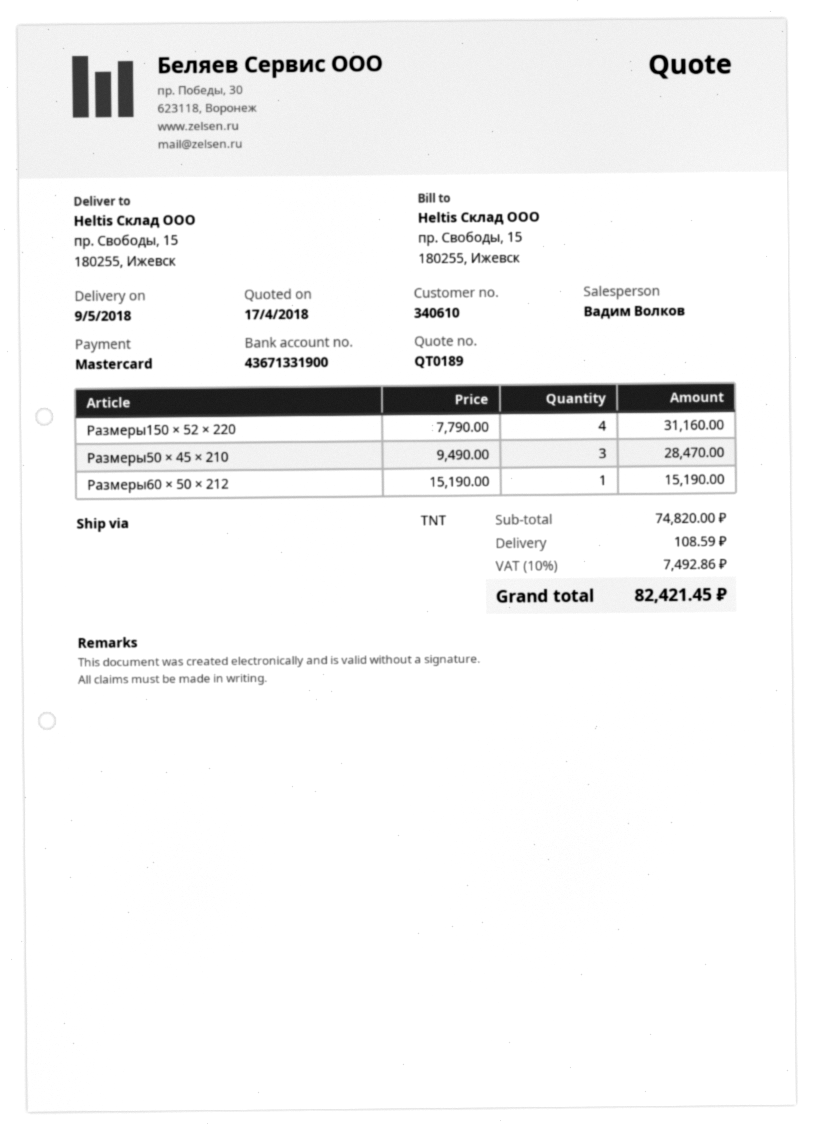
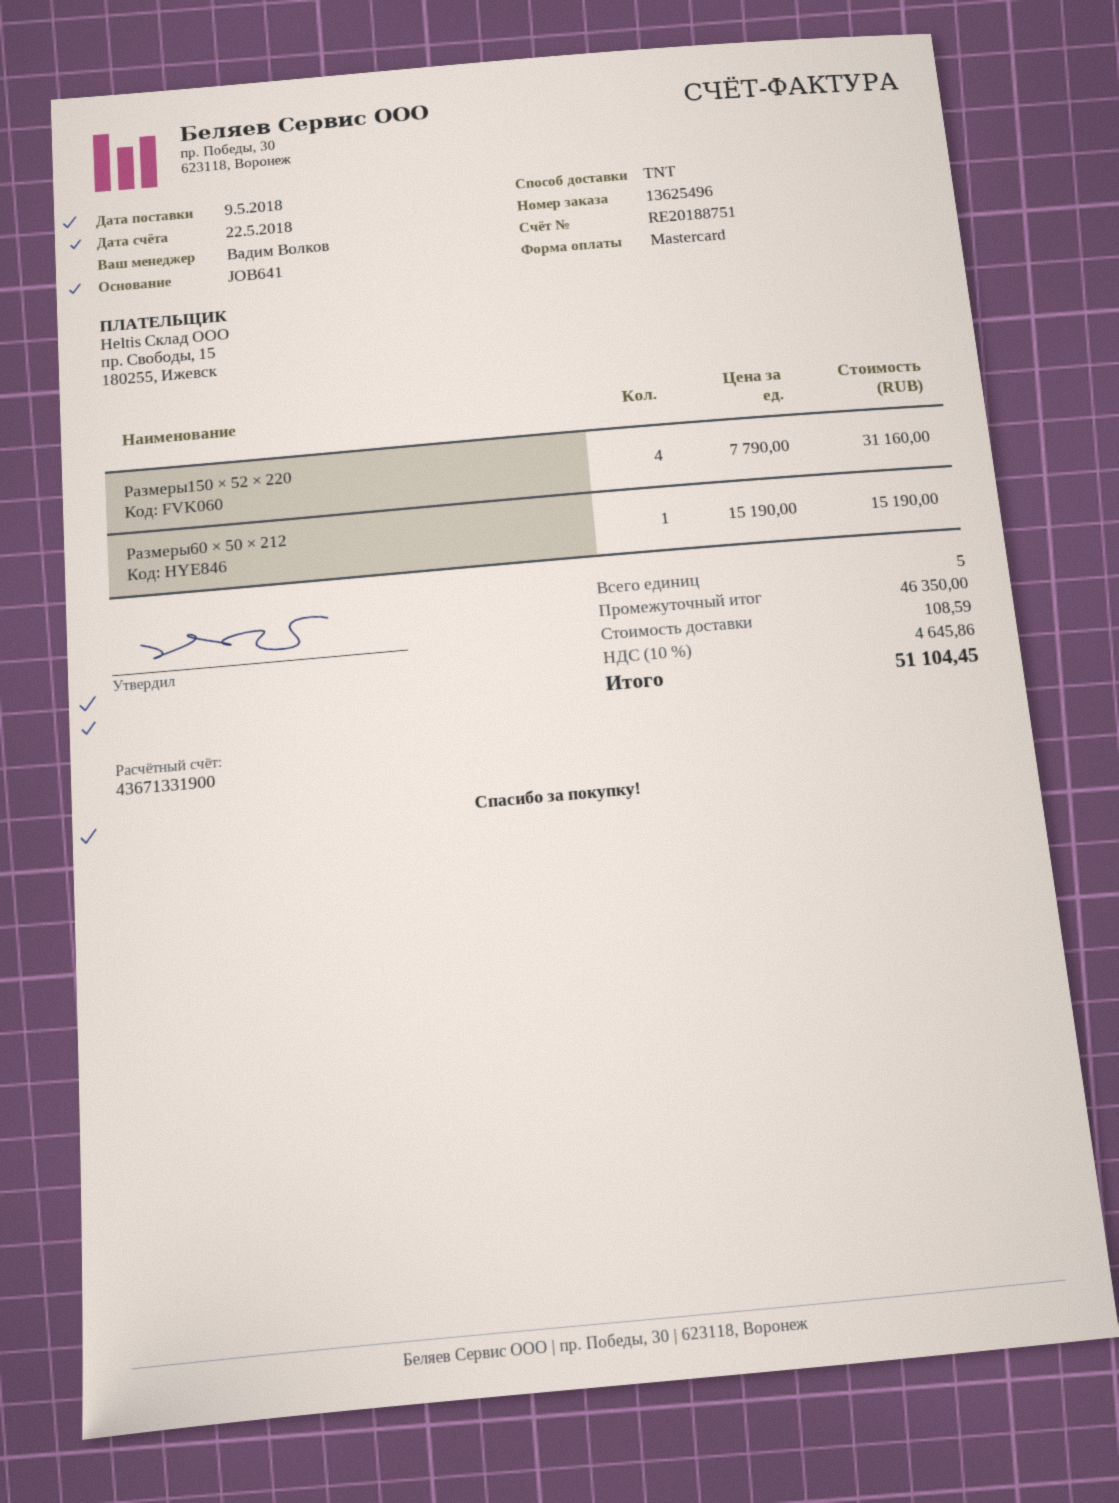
Размеры50 × 45 × 210: 3 x 9490.00 = 28470.00 -> none
subtotal: 74820.00 -> 46350.00
tax: 10% = 7492.86 -> 10% = 4645.86
total: 82421.45 -> 51104.45

